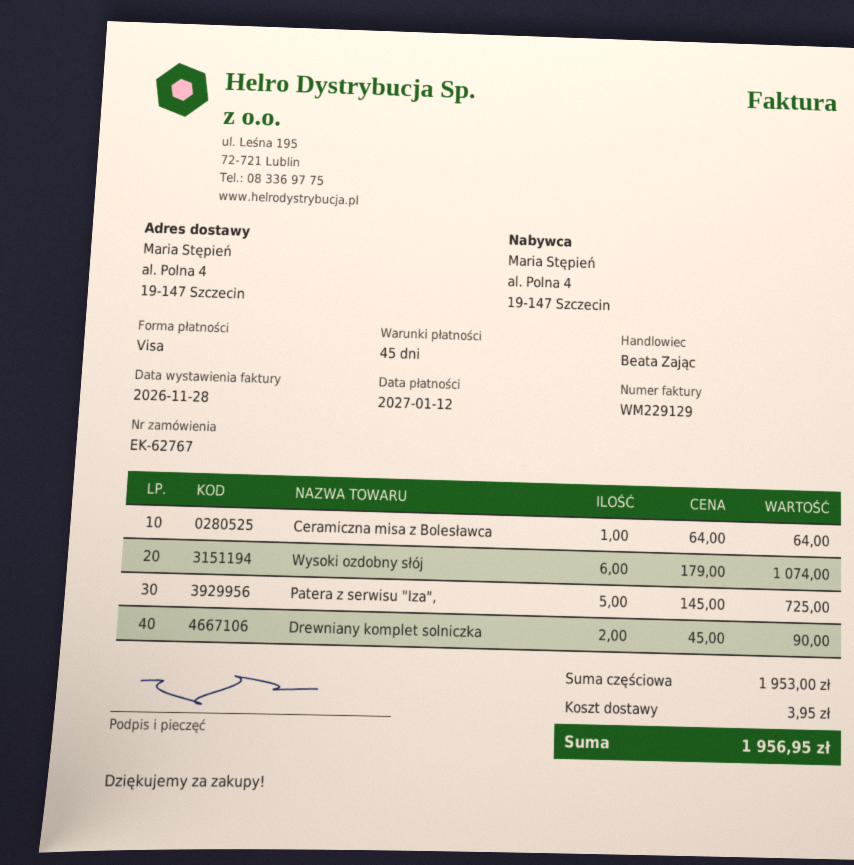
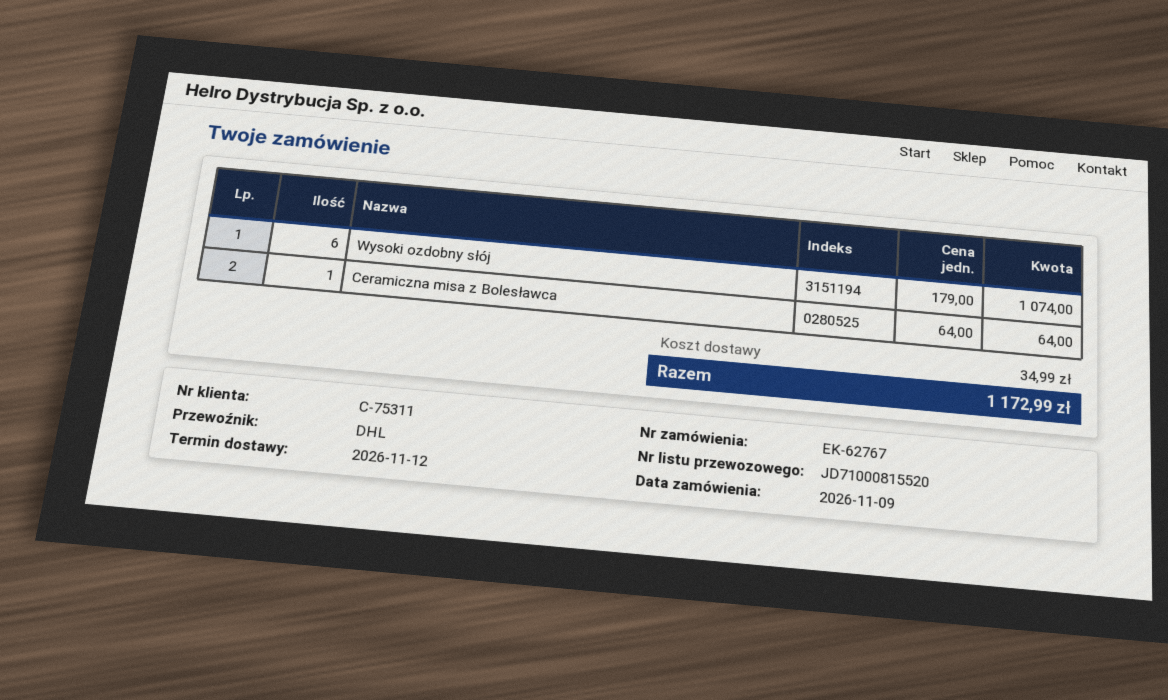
Patera z serwisu "Iza",: 5 x 145.00 = 725.00 -> none
Drewniany komplet solniczka: 2 x 45.00 = 90.00 -> none
shipping: 3.95 -> 34.99
total: 1956.95 -> 1172.99

